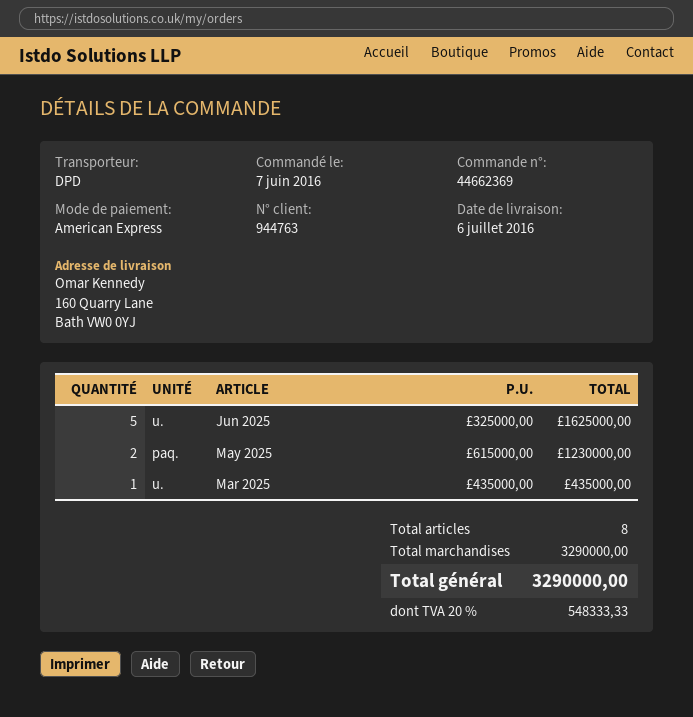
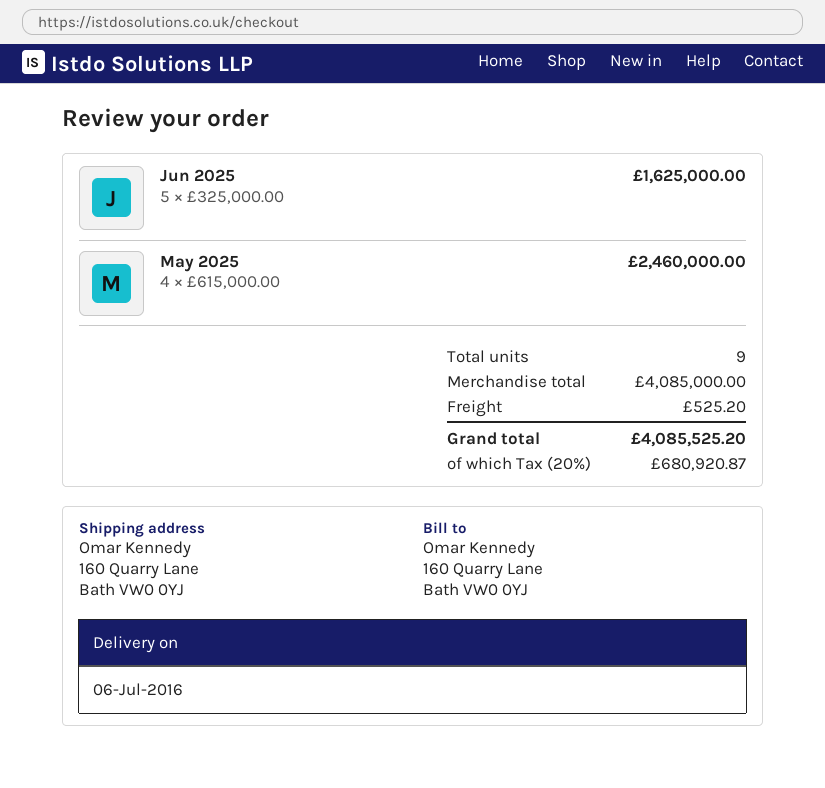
May 2025: 2 x 615000.00 = 1230000.00 -> 4 x 615000.00 = 2460000.00
Mar 2025: 1 x 435000.00 = 435000.00 -> none
total quantity: 8 -> 9
subtotal: 3290000.00 -> 4085000.00
shipping: none -> 525.20
tax: 20% = 548333.33 -> 20% = 680920.87
total: 3290000.00 -> 4085525.20

